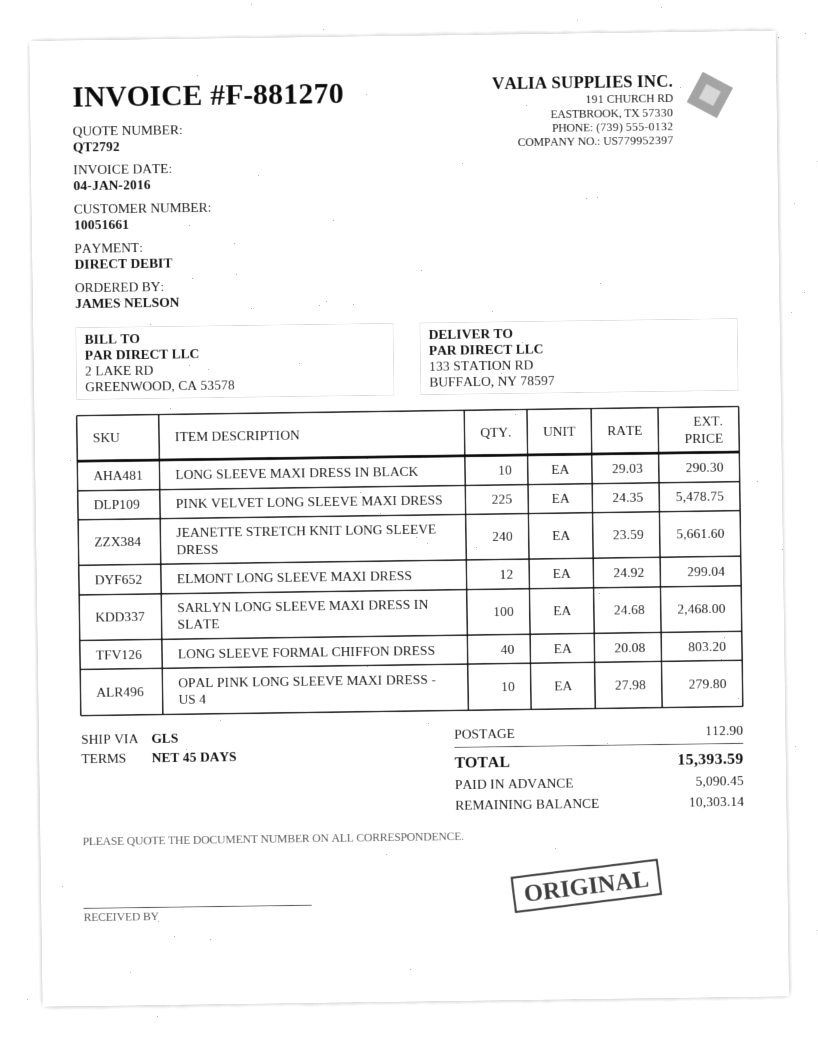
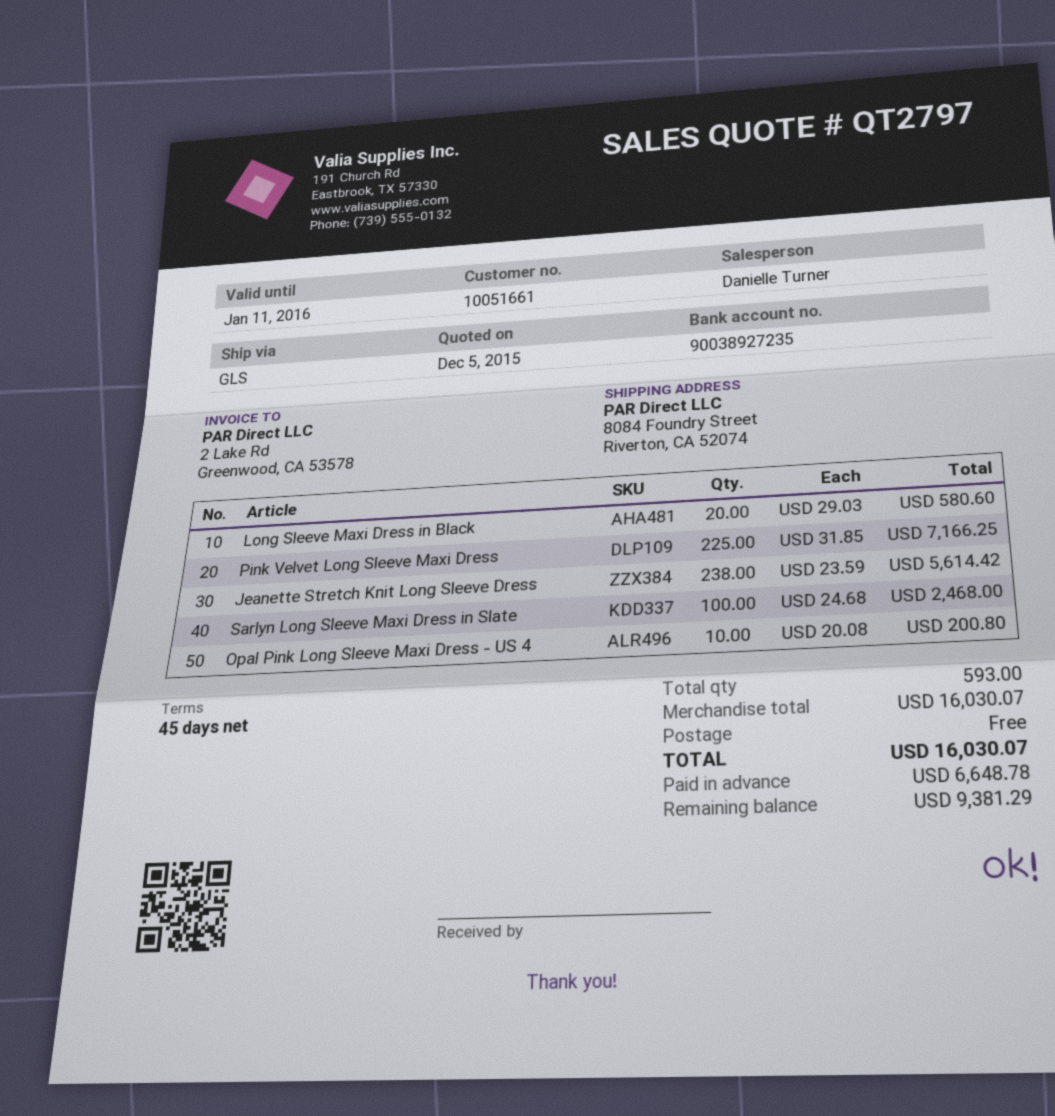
quote number: QT2792 -> QT2797
ship to: 133 STATION RD, BUFFALO, NY 78597 -> 8084 Foundry Street, Riverton, CA 52074
LONG SLEEVE MAXI DRESS IN BLACK: 10 x 29.03 = 290.30 -> 20 x 29.03 = 580.60
PINK VELVET LONG SLEEVE MAXI DRESS: 225 x 24.35 = 5478.75 -> 225 x 31.85 = 7166.25
JEANETTE STRETCH KNIT LONG SLEEVE DRESS: 240 x 23.59 = 5661.60 -> 238 x 23.59 = 5614.42
ELMONT LONG SLEEVE MAXI DRESS: 12 x 24.92 = 299.04 -> none
LONG SLEEVE FORMAL CHIFFON DRESS: 40 x 20.08 = 803.20 -> none
OPAL PINK LONG SLEEVE MAXI DRESS - US 4: 10 x 27.98 = 279.80 -> 10 x 20.08 = 200.80
shipping: 112.90 -> 0.00
total: 15393.59 -> 16030.07
deposit: 5090.45 -> 6648.78
balance: 10303.14 -> 9381.29

